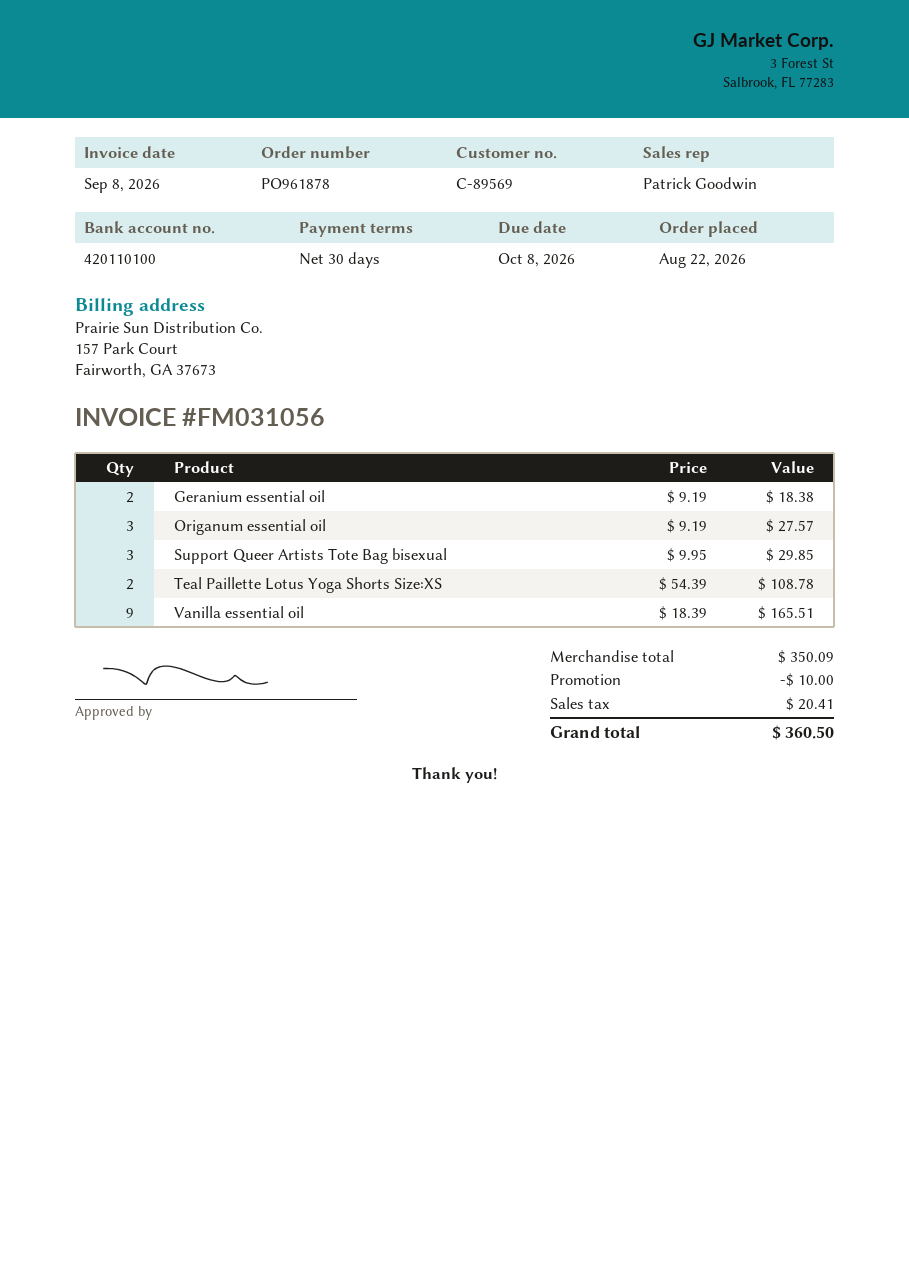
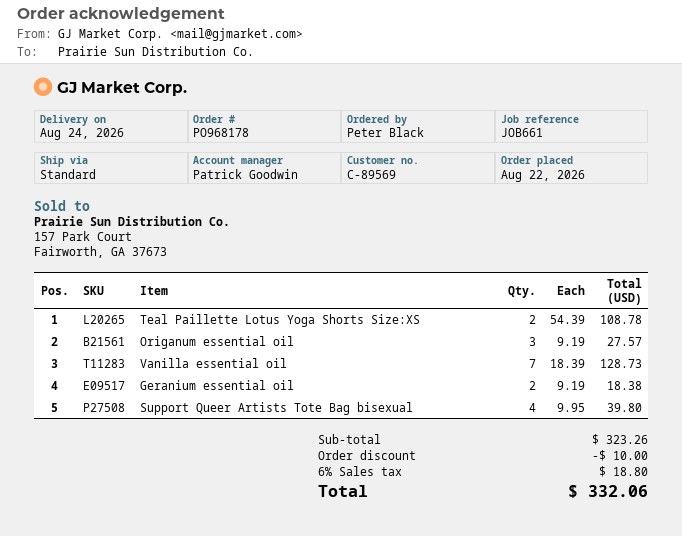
order number: PO961878 -> PO968178
Support Queer Artists Tote Bag bisexual: 3 x 9.95 = 29.85 -> 4 x 9.95 = 39.80
Vanilla essential oil: 9 x 18.39 = 165.51 -> 7 x 18.39 = 128.73
subtotal: 350.09 -> 323.26
tax: 20.41 -> 18.80
total: 360.50 -> 332.06

